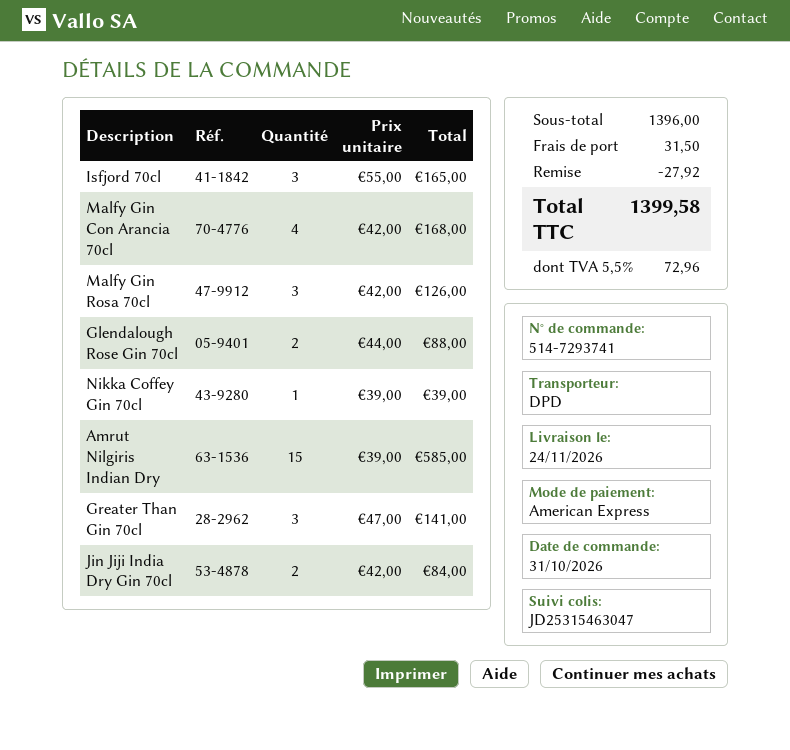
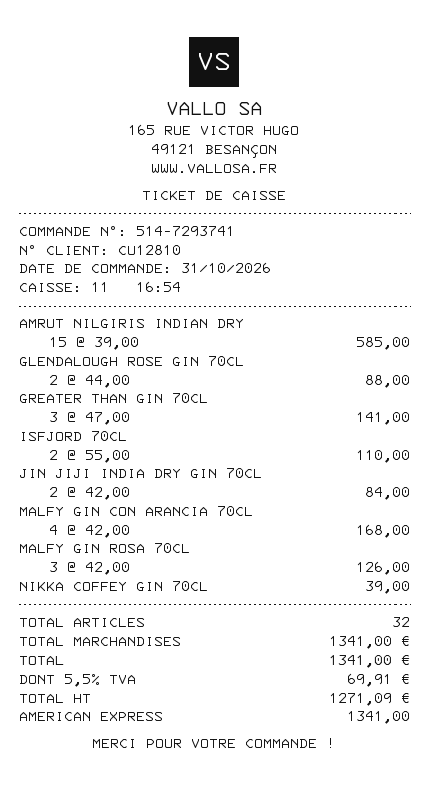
Isfjord 70cl: 3 x 55.00 = 165.00 -> 2 x 55.00 = 110.00
subtotal: 1396.00 -> 1341.00
discount: 27.92 -> none
shipping: 31.50 -> none
tax: 5.5% = 72.96 -> 5.5% = 69.91
total: 1399.58 -> 1341.00

